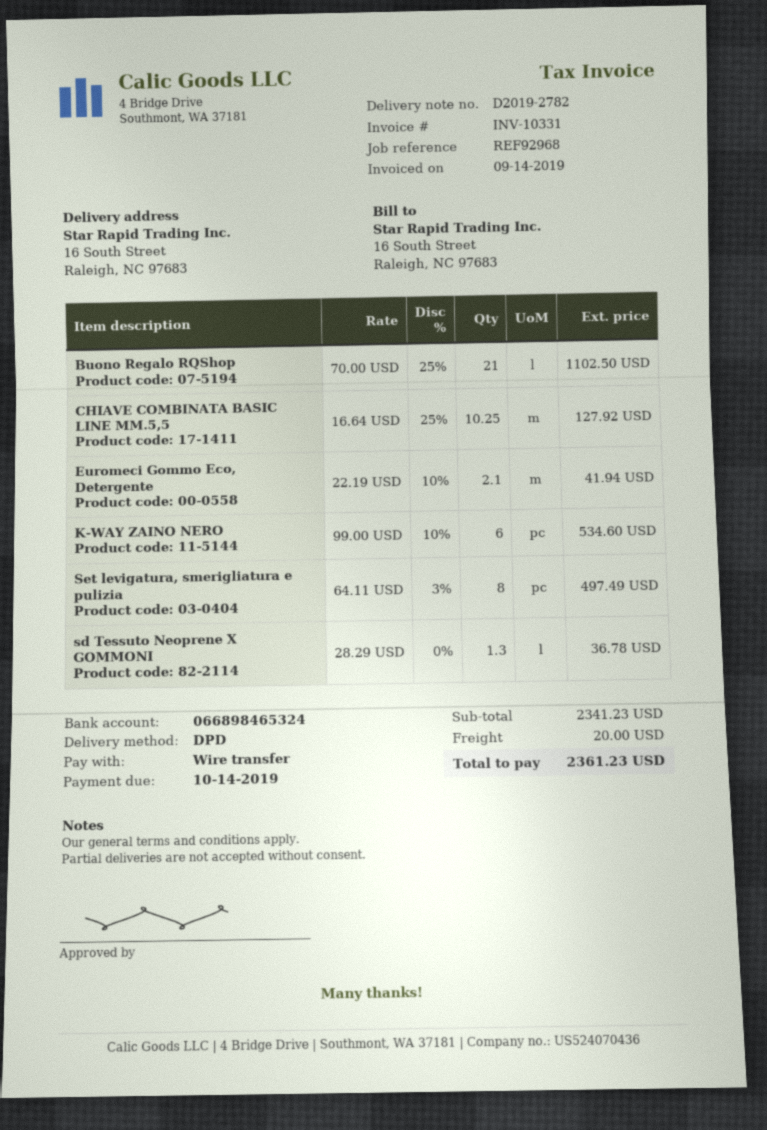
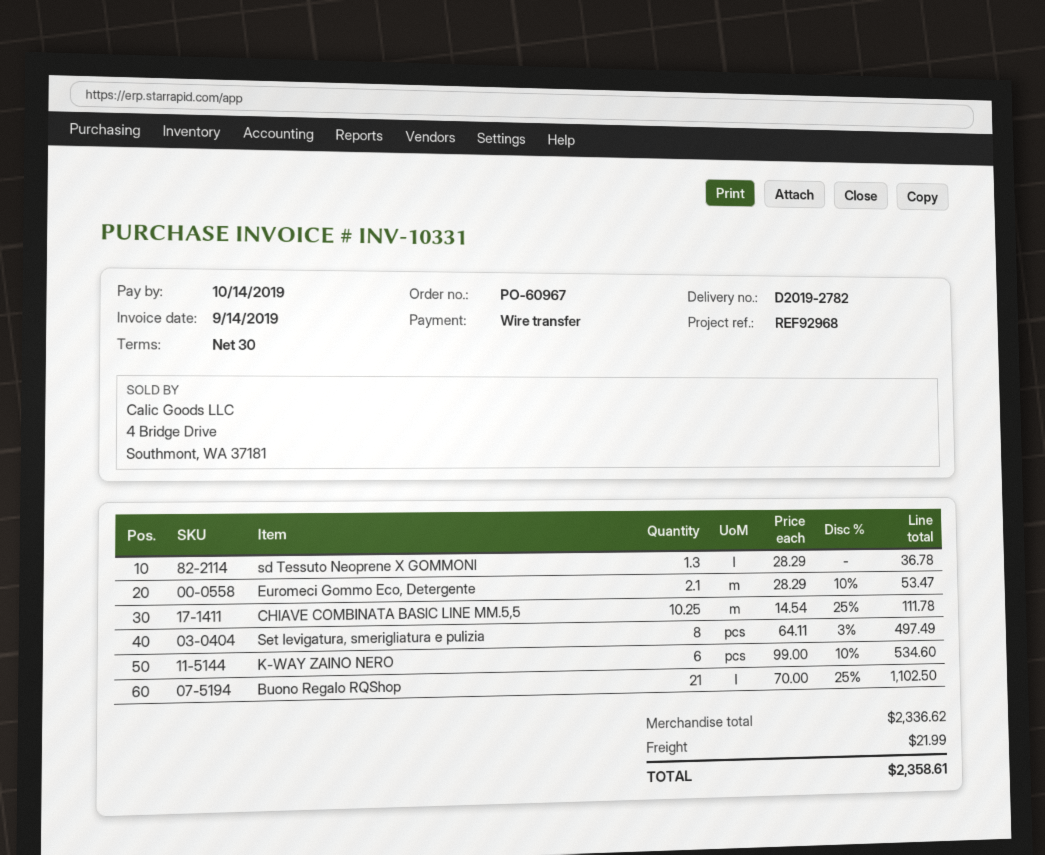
CHIAVE COMBINATA BASIC LINE MM.5,5: 10.25 x 16.64 - 25% = 127.92 -> 10.25 x 14.54 - 25% = 111.78
Euromeci Gommo Eco, Detergente: 2.1 x 22.19 - 10% = 41.94 -> 2.1 x 28.29 - 10% = 53.47
subtotal: 2341.23 -> 2336.62
shipping: 20.00 -> 21.99
total: 2361.23 -> 2358.61

